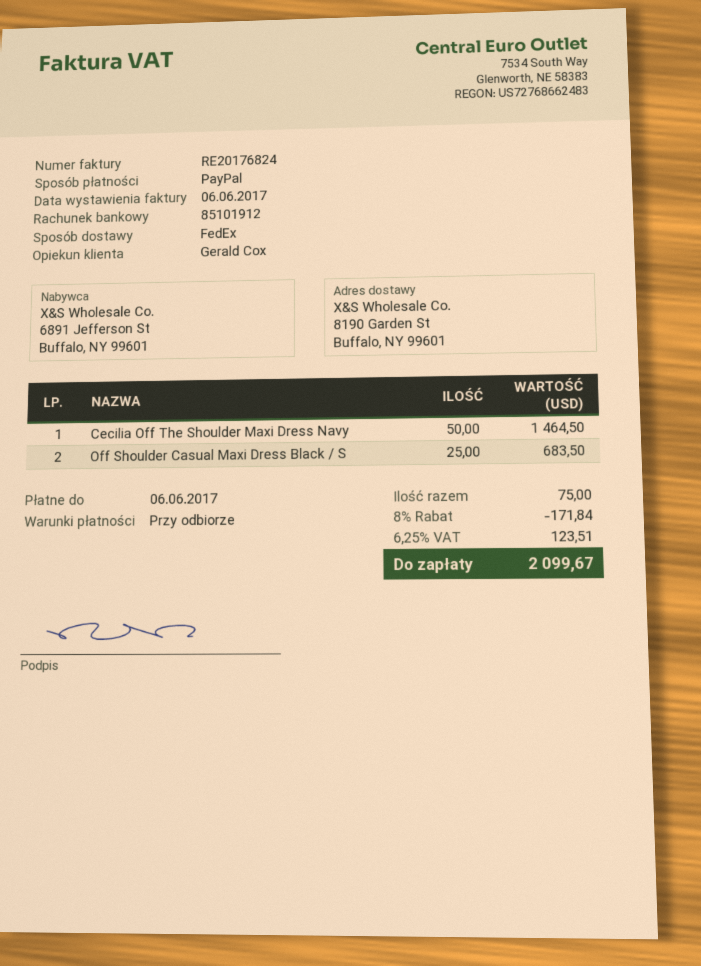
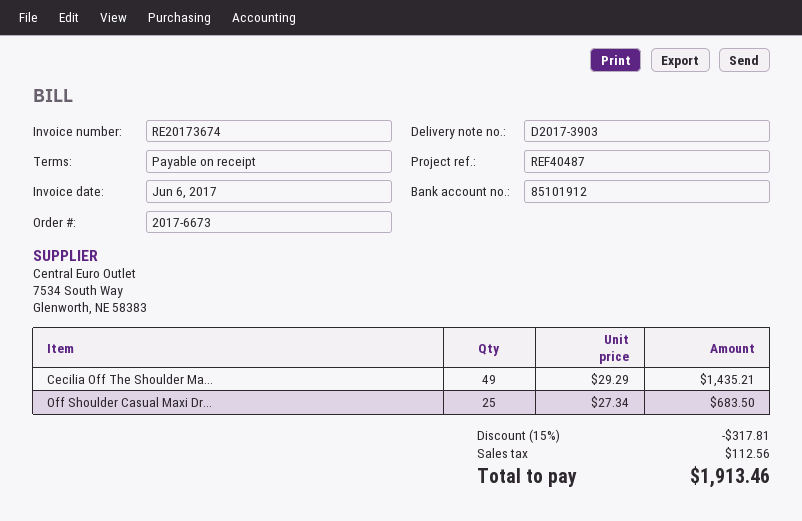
invoice number: RE20176824 -> RE20173674
Cecilia Off The Shoulder Maxi Dress Navy: 50 for 1464.50 -> 49 for 1435.21
discount: 8% = 171.84 -> 15% = 317.81
tax: 123.51 -> 112.56
total: 2099.67 -> 1913.46

